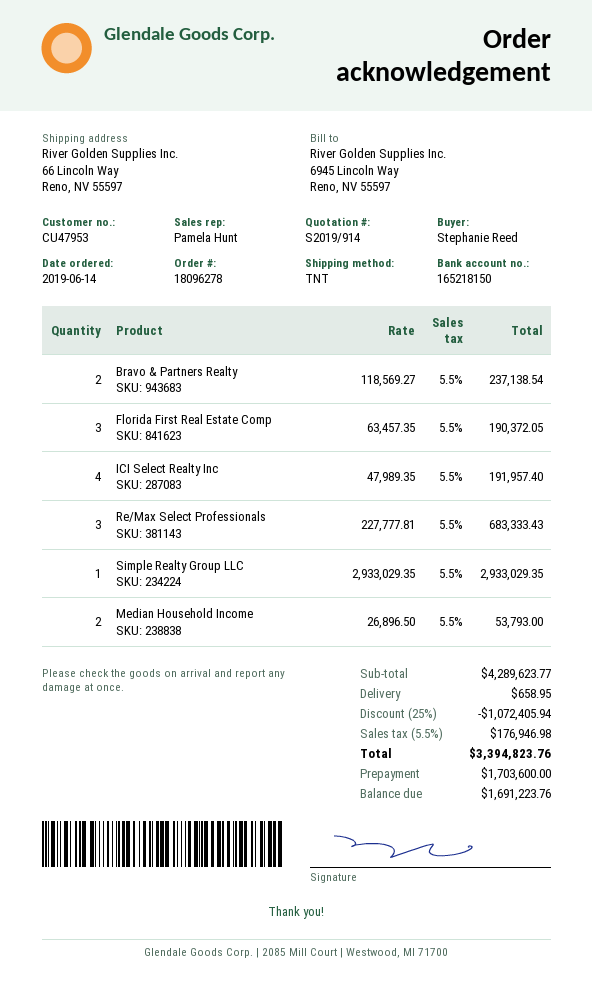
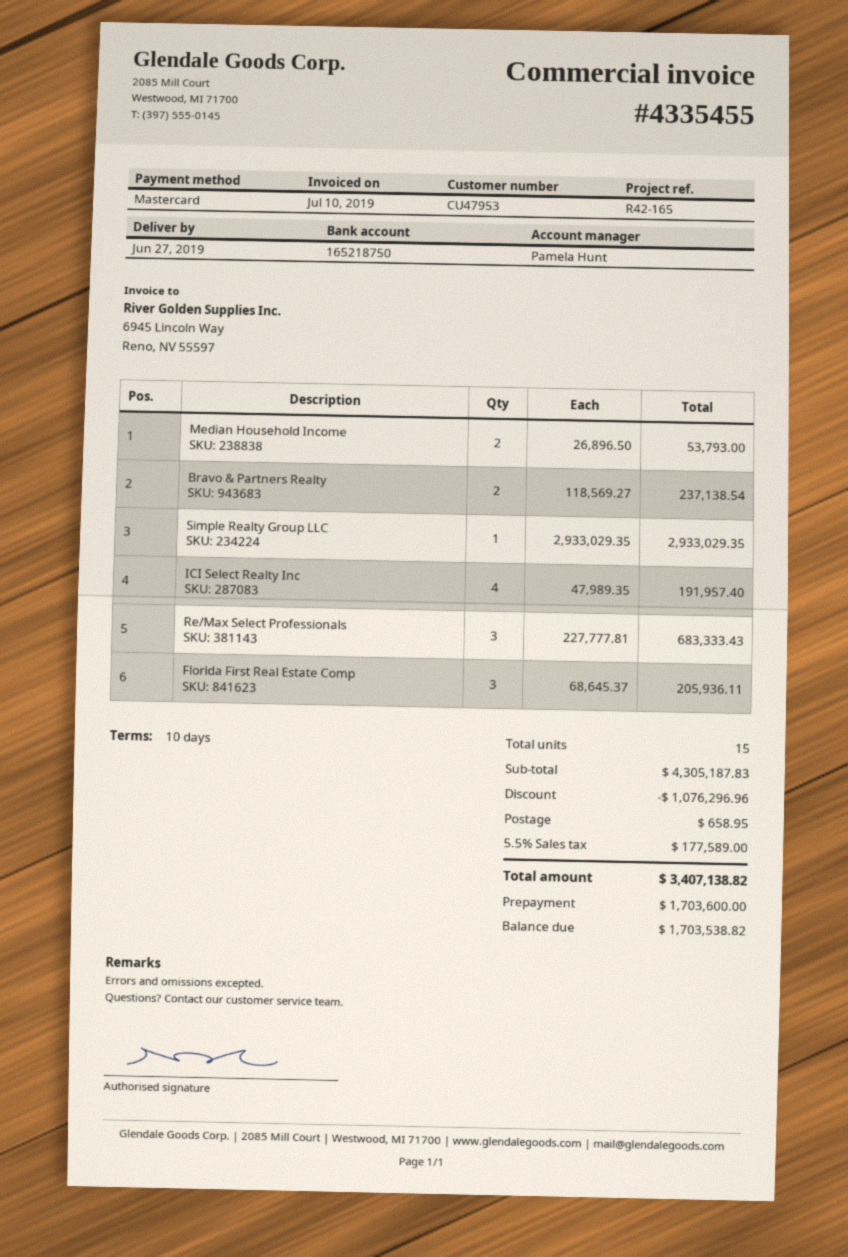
bank account: 165218150 -> 165218750
Florida First Real Estate Comp: 3 x 63457.35 = 190372.05 -> 3 x 68645.37 = 205936.11
subtotal: 4289623.77 -> 4305187.83
discount: 1072405.94 -> 1076296.96
tax: 5.5% = 176946.98 -> 5.5% = 177589.00
total: 3394823.76 -> 3407138.82
balance: 1691223.76 -> 1703538.82

